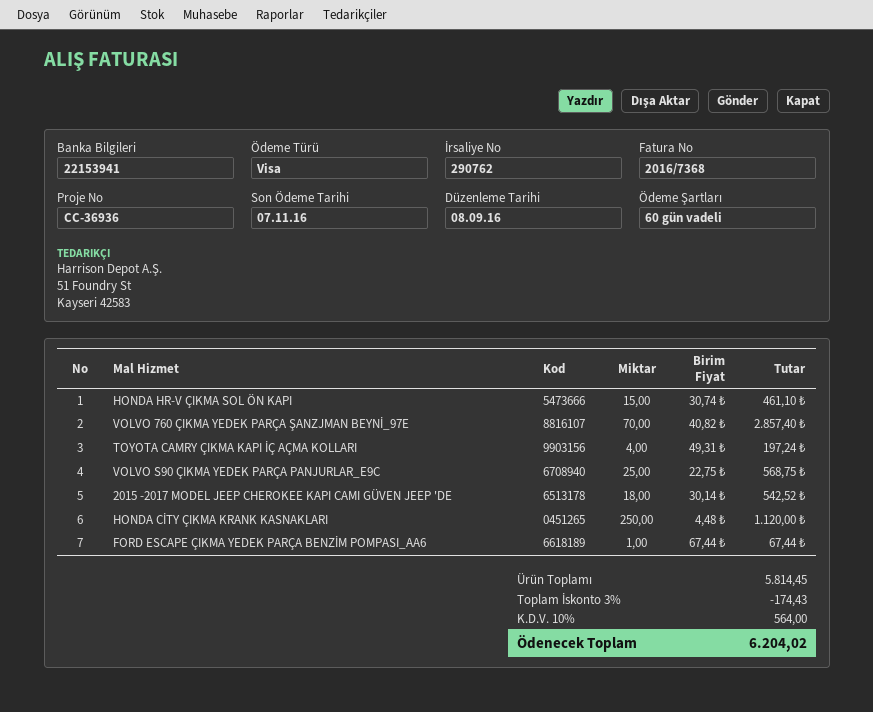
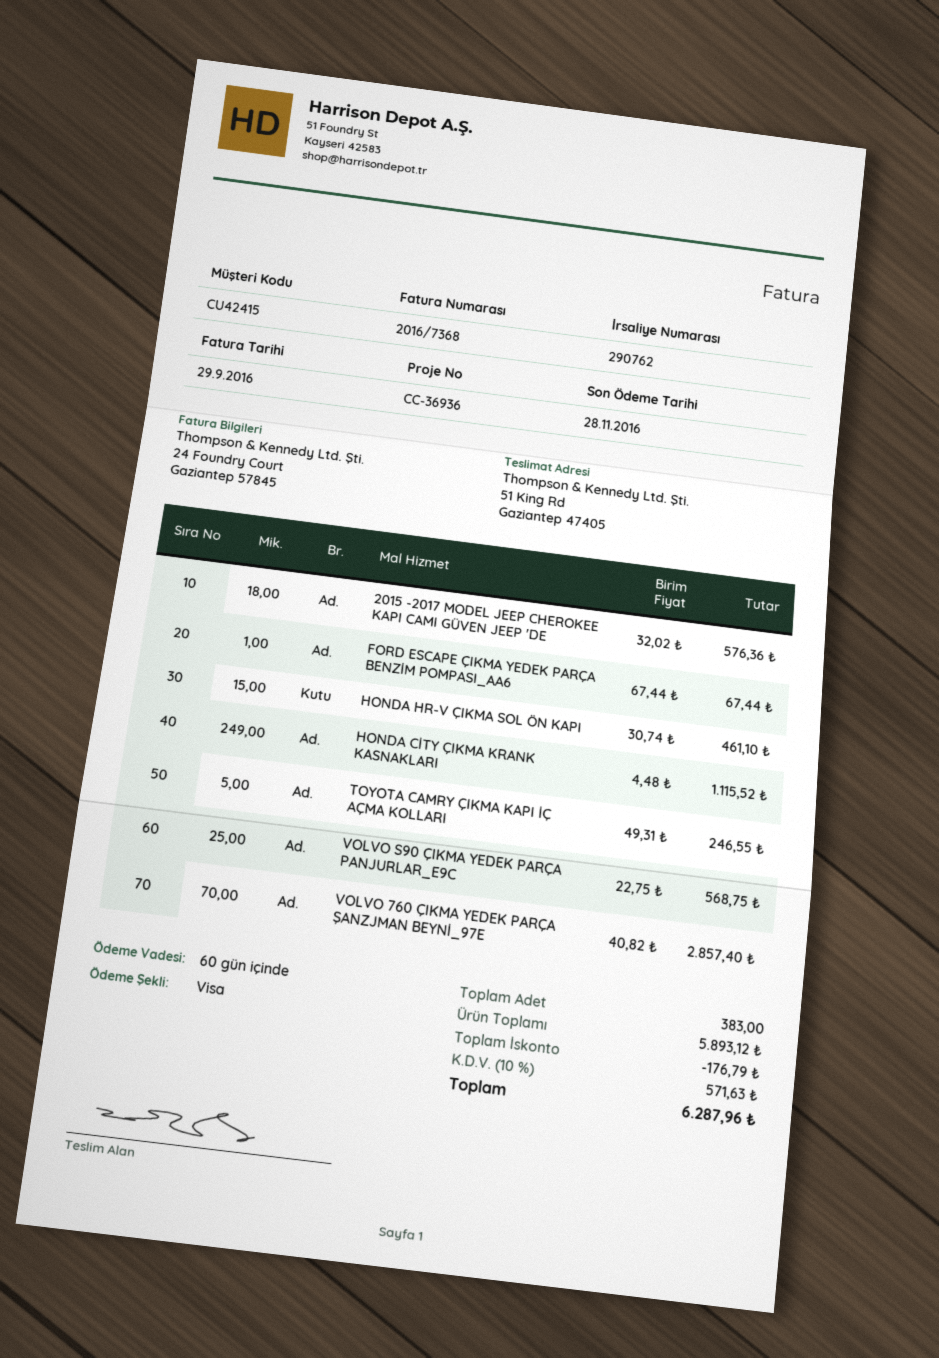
invoice date: 2016-09-08 -> 2016-09-29
due date: 2016-11-07 -> 2016-11-28
TOYOTA CAMRY ÇIKMA KAPI İÇ AÇMA KOLLARI: 4 x 49.31 = 197.24 -> 5 x 49.31 = 246.55
2015 -2017 MODEL JEEP CHEROKEE KAPI CAMI GÜVEN JEEP 'DE: 18 x 30.14 = 542.52 -> 18 x 32.02 = 576.36
HONDA CİTY ÇIKMA KRANK KASNAKLARI: 250 x 4.48 = 1120.00 -> 249 x 4.48 = 1115.52
subtotal: 5814.45 -> 5893.12
discount: 174.43 -> 176.79
tax: 10% = 564.00 -> 10% = 571.63
total: 6204.02 -> 6287.96

